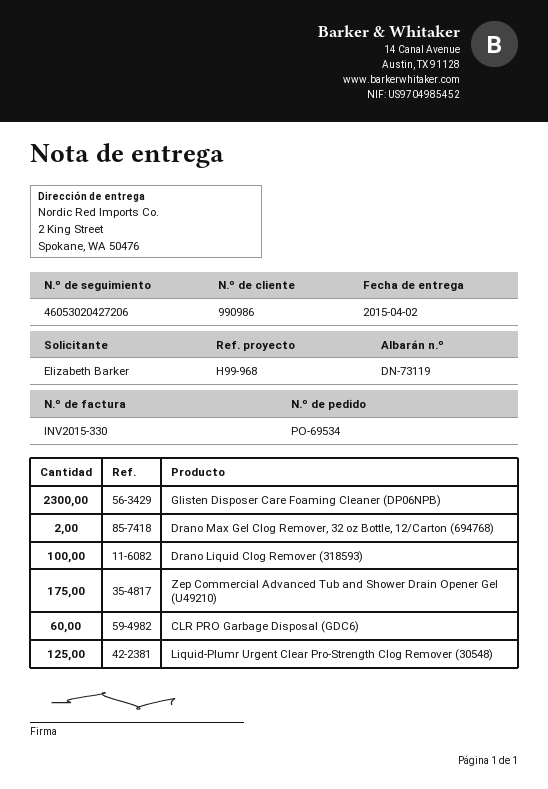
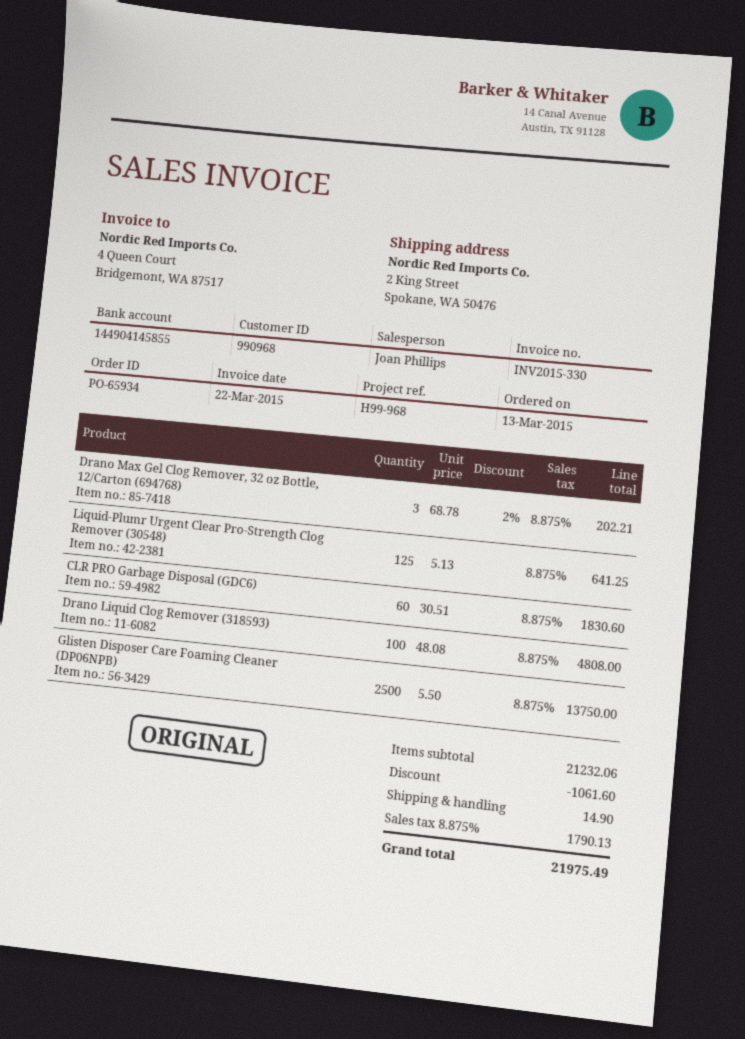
order number: PO-69534 -> PO-65934
customer number: 990986 -> 990968
Glisten Disposer Care Foaming Cleaner (DP06NPB): 2300 -> 2500
Drano Max Gel Clog Remover, 32 oz Bottle, 12/Carton (694768): 2 -> 3
Zep Commercial Advanced Tub and Shower Drain Opener Gel (U49210): 175 -> none

